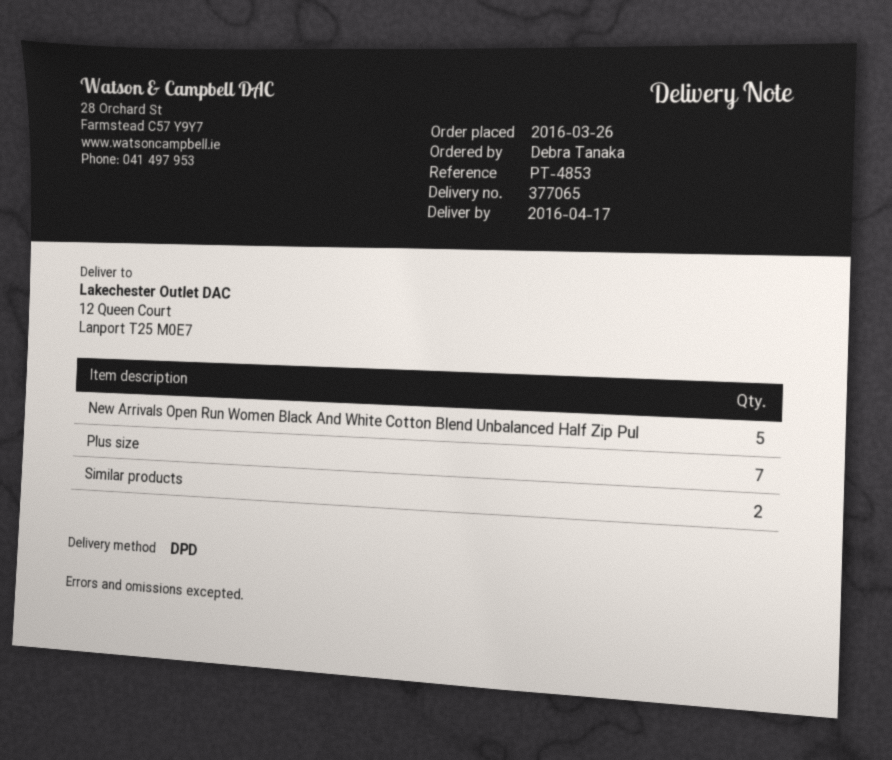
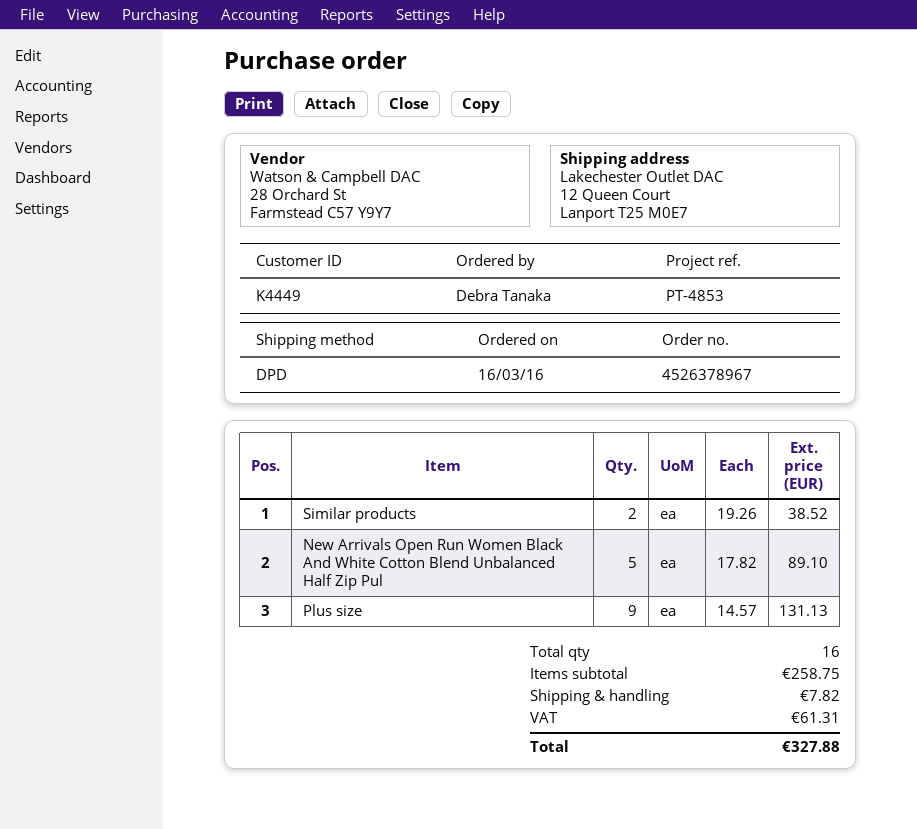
order date: 2016-03-26 -> 2016-03-16
Plus size: 7 -> 9

